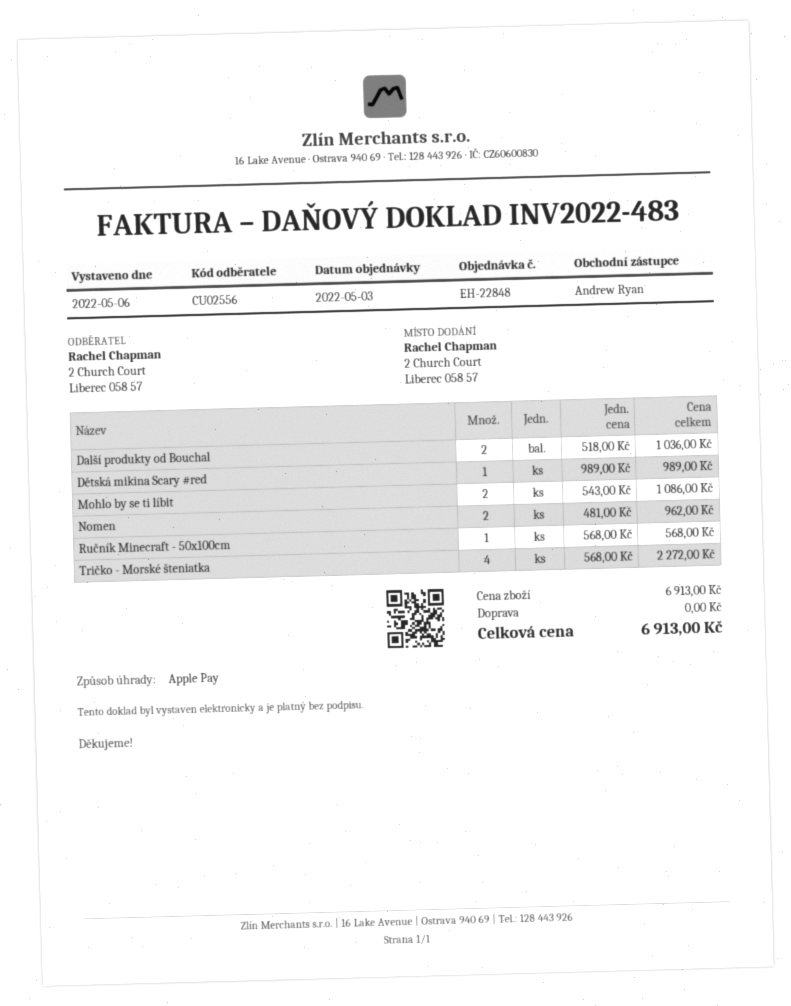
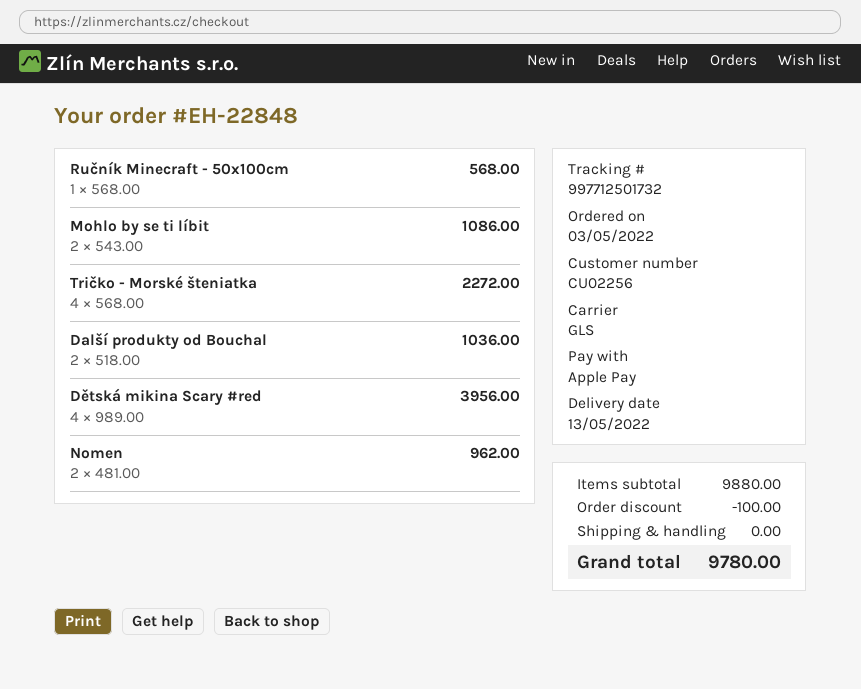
customer number: CU02556 -> CU02256
Dětská mikina Scary #red: 1 x 989.00 = 989.00 -> 4 x 989.00 = 3956.00
subtotal: 6913.00 -> 9880.00
discount: none -> 100.00
total: 6913.00 -> 9780.00

